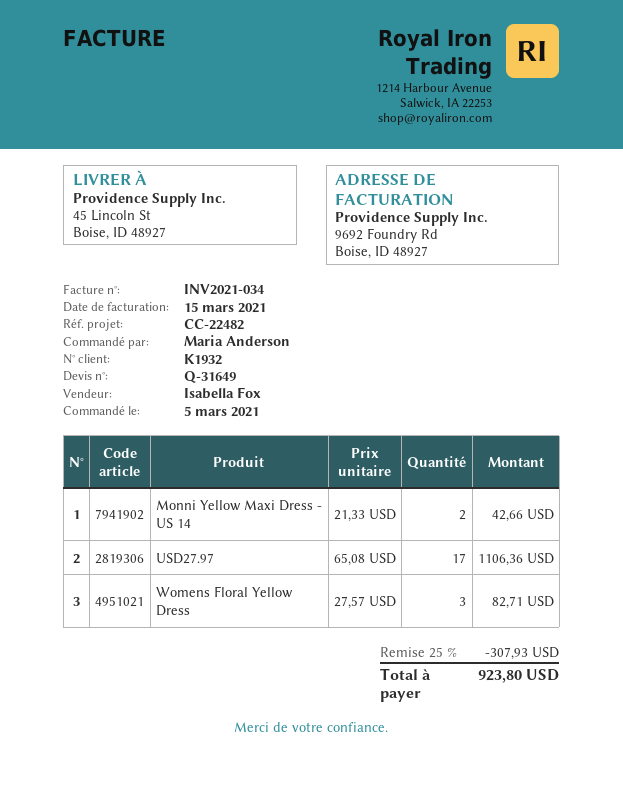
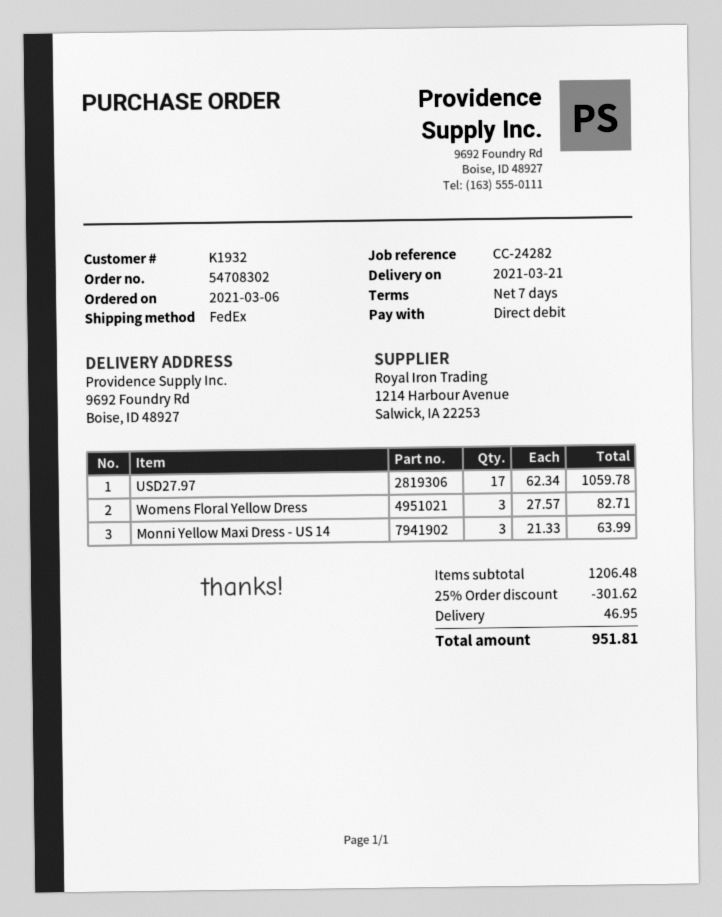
order date: 2021-03-05 -> 2021-03-06
reference: CC-22482 -> CC-24282
ship to: 45 Lincoln St, Boise, ID 48927 -> 9692 Foundry Rd, Boise, ID 48927
Monni Yellow Maxi Dress - US 14: 2 x 21.33 = 42.66 -> 3 x 21.33 = 63.99
USD27.97: 17 x 65.08 = 1106.36 -> 17 x 62.34 = 1059.78
discount: 25% = 307.93 -> 25% = 301.62
shipping: none -> 46.95
total: 923.80 -> 951.81

